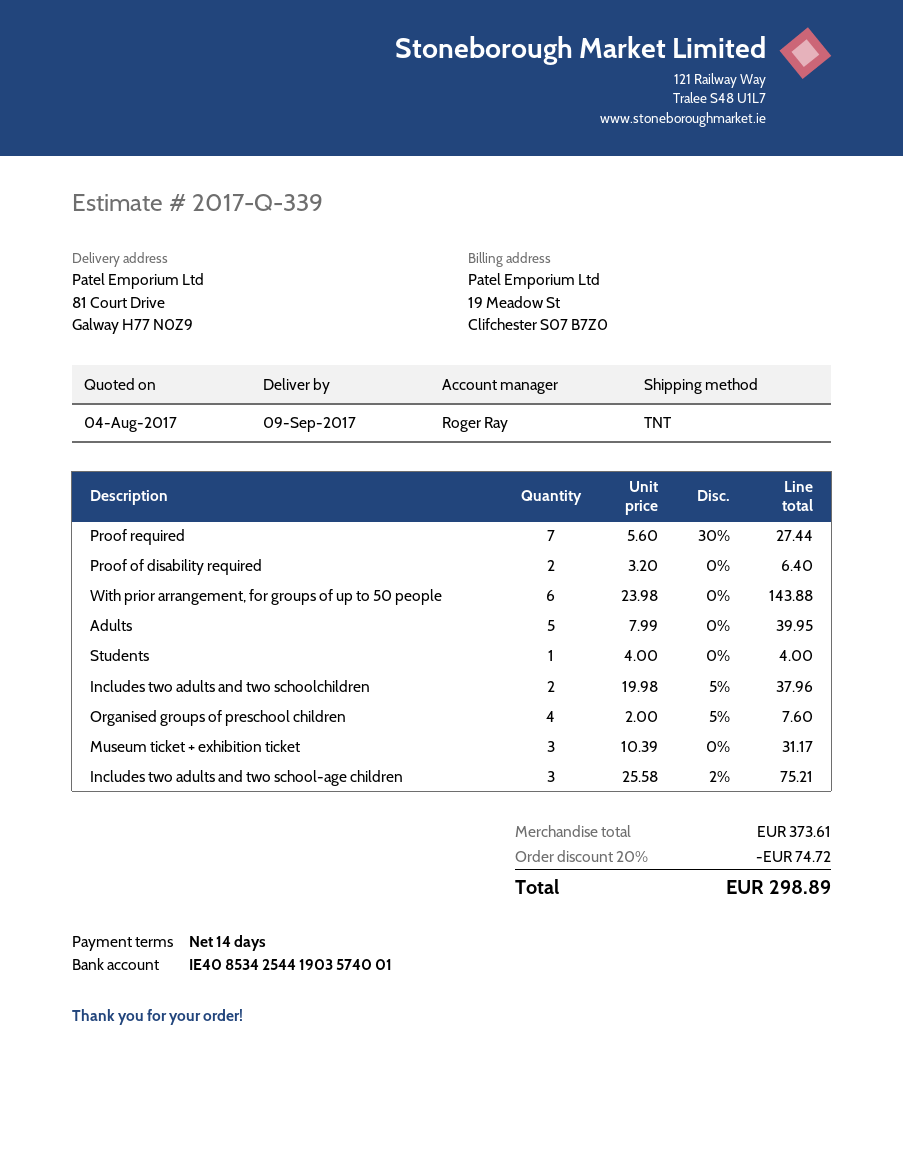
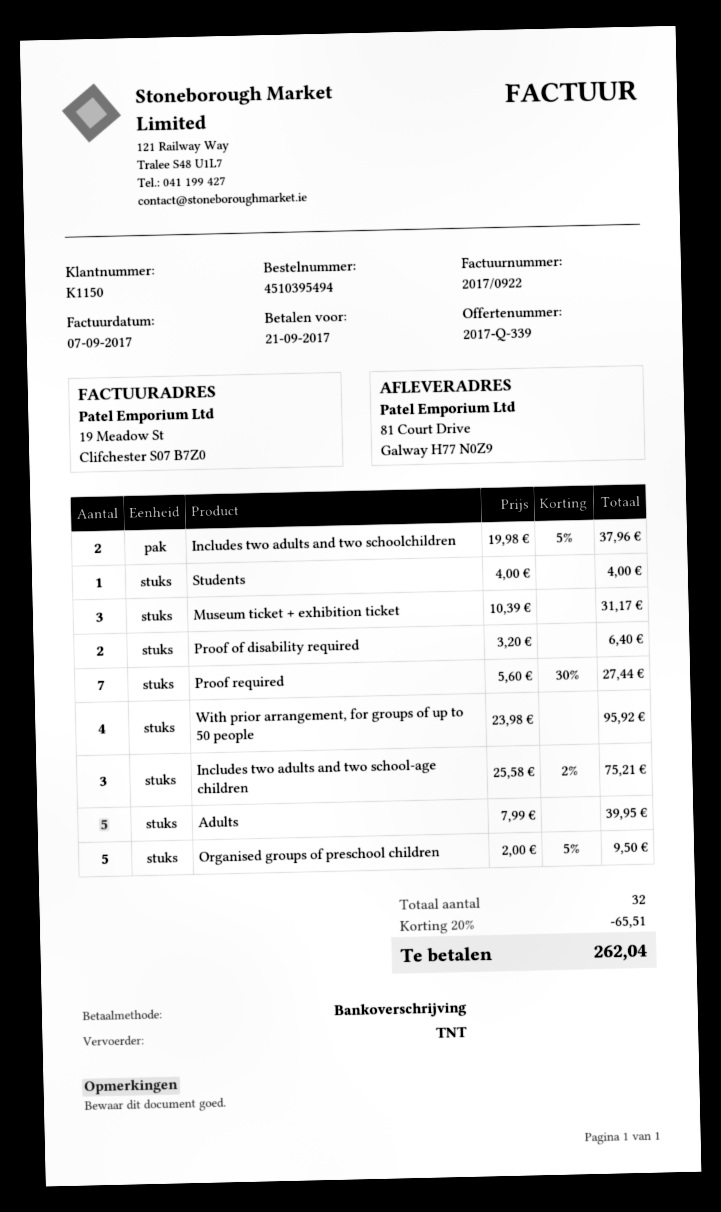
With prior arrangement, for groups of up to 50 people: 6 x 23.98 = 143.88 -> 4 x 23.98 = 95.92
Organised groups of preschool children: 4 x 2.00 - 5% = 7.60 -> 5 x 2.00 - 5% = 9.50
discount: 20% = 74.72 -> 20% = 65.51
total: 298.89 -> 262.04

